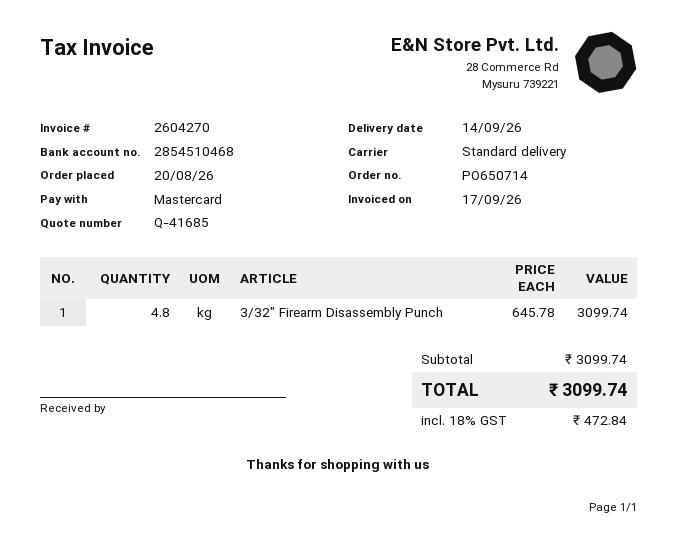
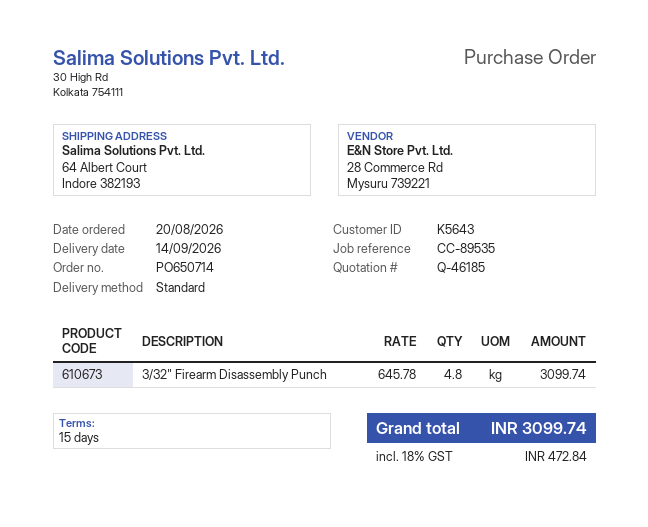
quote number: Q-41685 -> Q-46185

